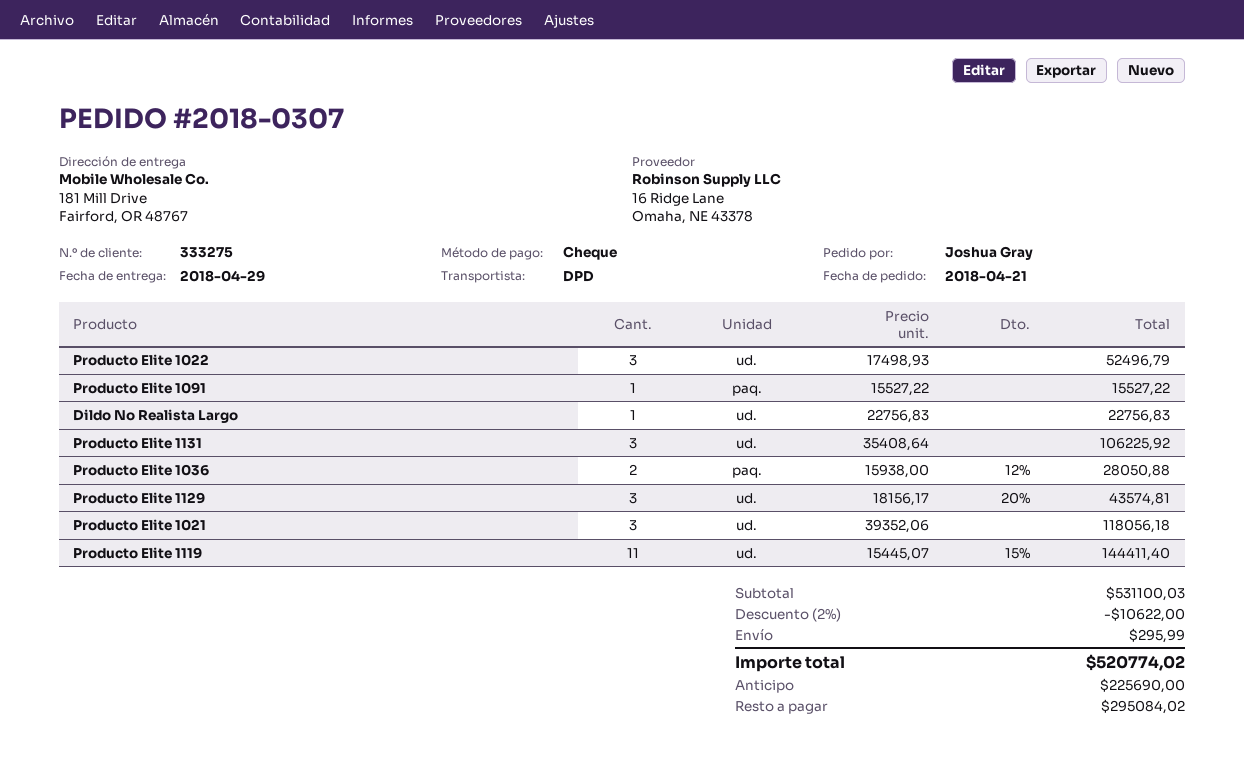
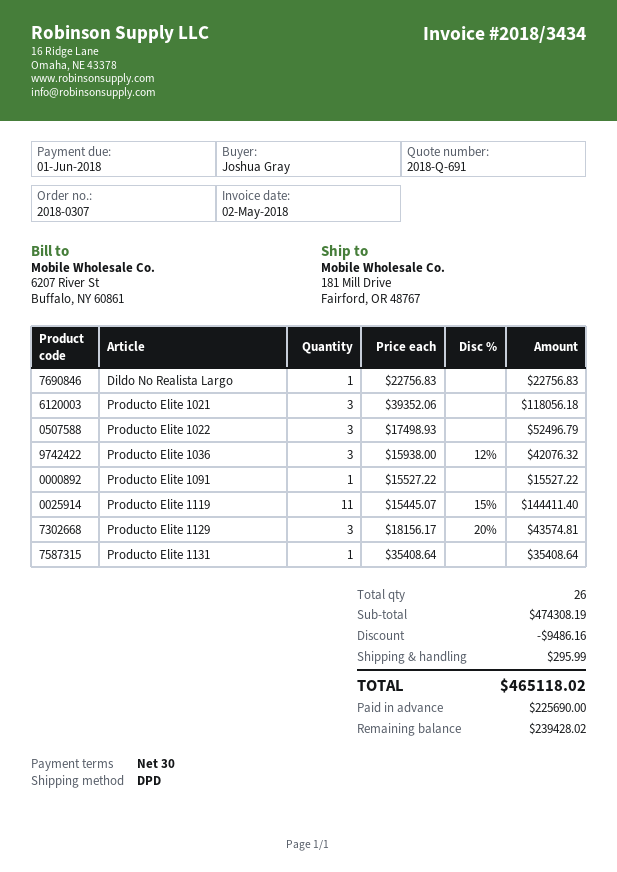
Producto Elite 1131: 3 x 35408.64 = 106225.92 -> 1 x 35408.64 = 35408.64
Producto Elite 1036: 2 x 15938.00 - 12% = 28050.88 -> 3 x 15938.00 - 12% = 42076.32
subtotal: 531100.03 -> 474308.19
discount: 10622.00 -> 9486.16
total: 520774.02 -> 465118.02
balance: 295084.02 -> 239428.02

